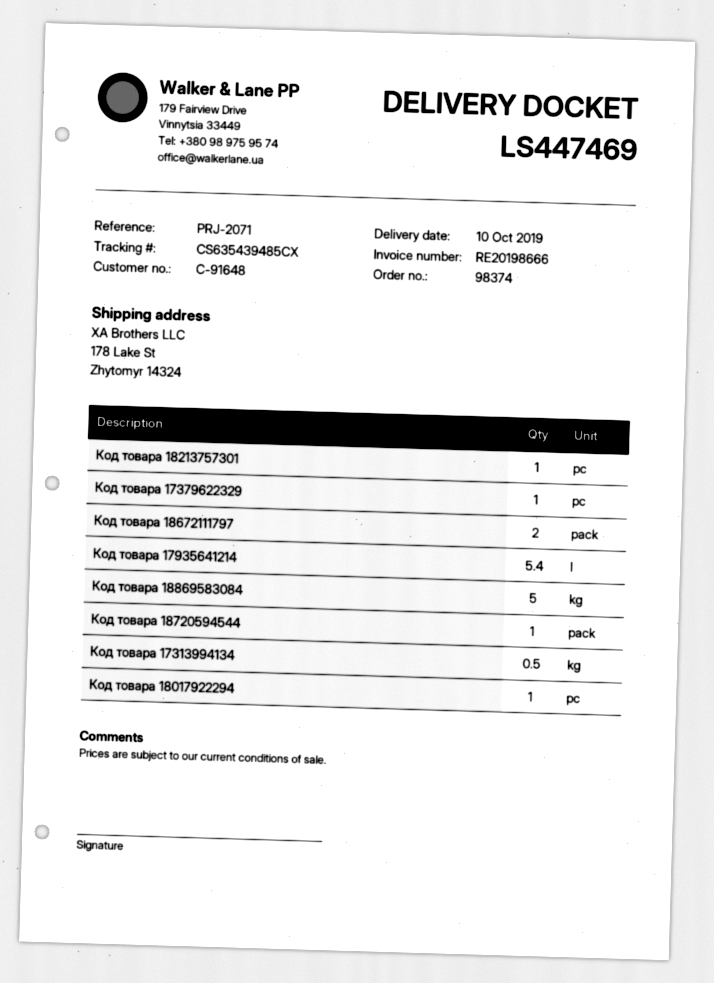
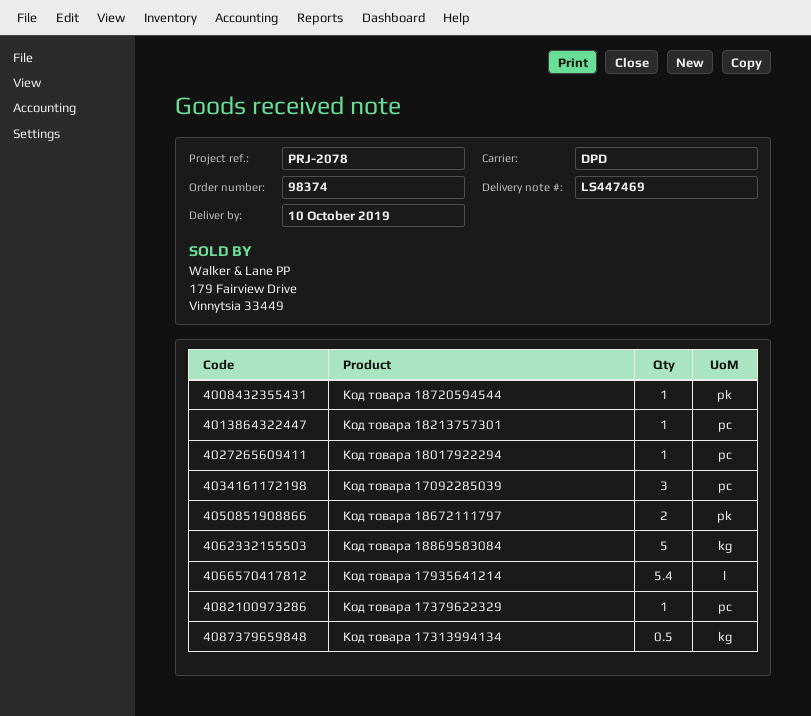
reference: PRJ-2071 -> PRJ-2078
Код товара 17092285039: none -> 3

